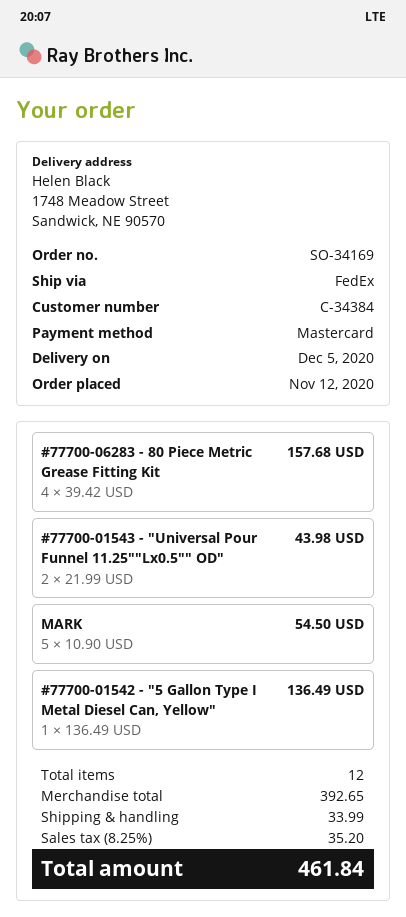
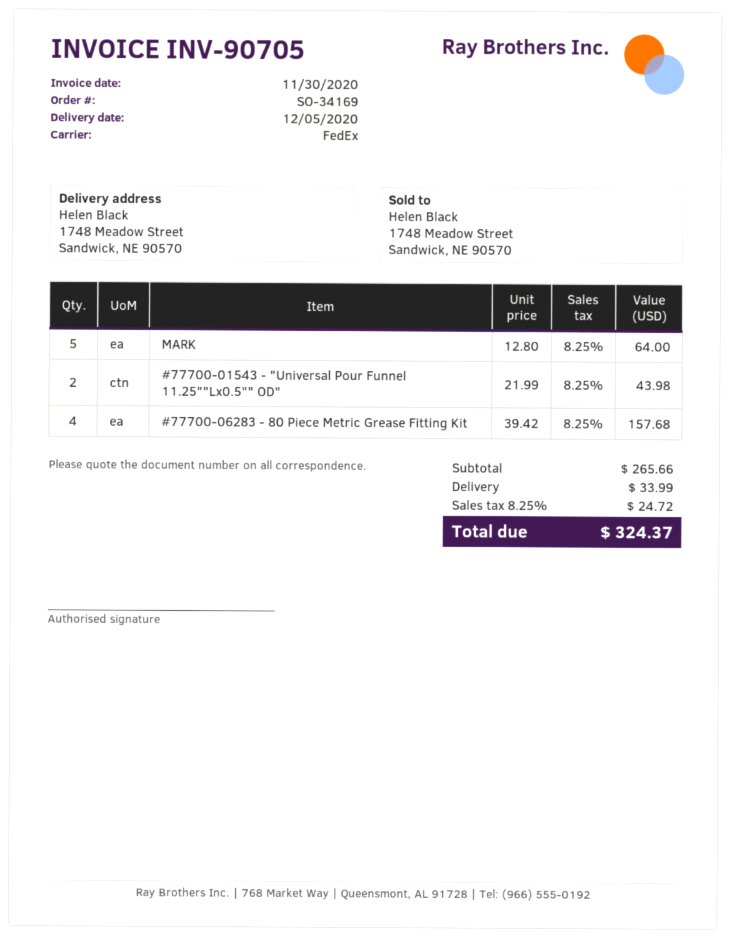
MARK: 5 x 10.90 = 54.50 -> 5 x 12.80 = 64.00
#77700-01542 - "5 Gallon Type I Metal Diesel Can, Yellow": 1 x 136.49 = 136.49 -> none
subtotal: 392.65 -> 265.66
tax: 8.25% = 35.20 -> 8.25% = 24.72
total: 461.84 -> 324.37

